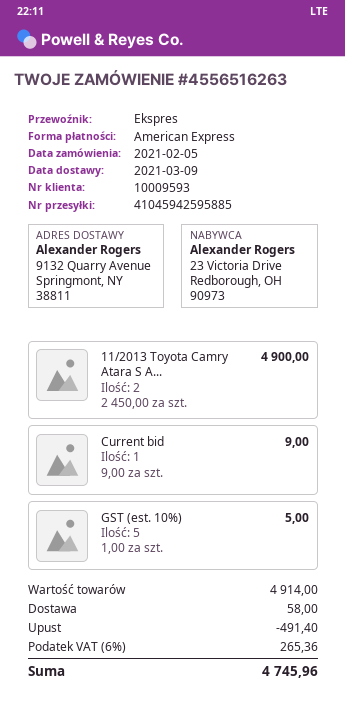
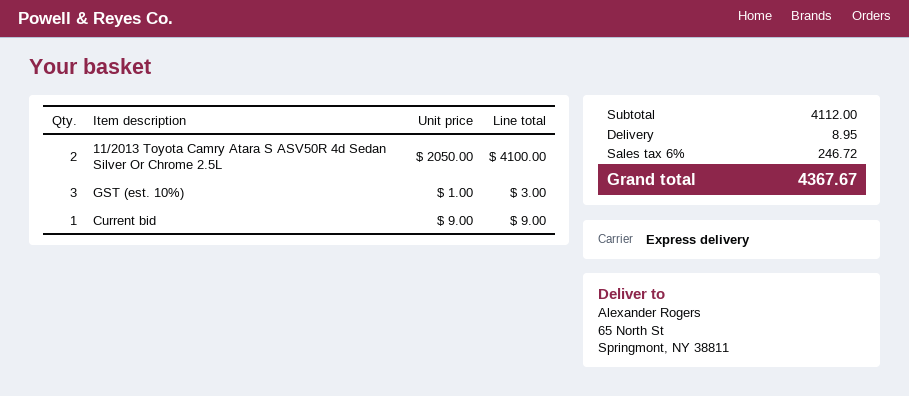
ship to: 9132 Quarry Avenue, Springmont, NY 38811 -> 65 North St, Springmont, NY 38811
11/2013 Toyota Camry Atara S A...: 2 x 2450.00 = 4900.00 -> 2 x 2050.00 = 4100.00
GST (est. 10%): 5 x 1.00 = 5.00 -> 3 x 1.00 = 3.00
subtotal: 4914.00 -> 4112.00
discount: 491.40 -> none
shipping: 58.00 -> 8.95
tax: 6% = 265.36 -> 6% = 246.72
total: 4745.96 -> 4367.67

